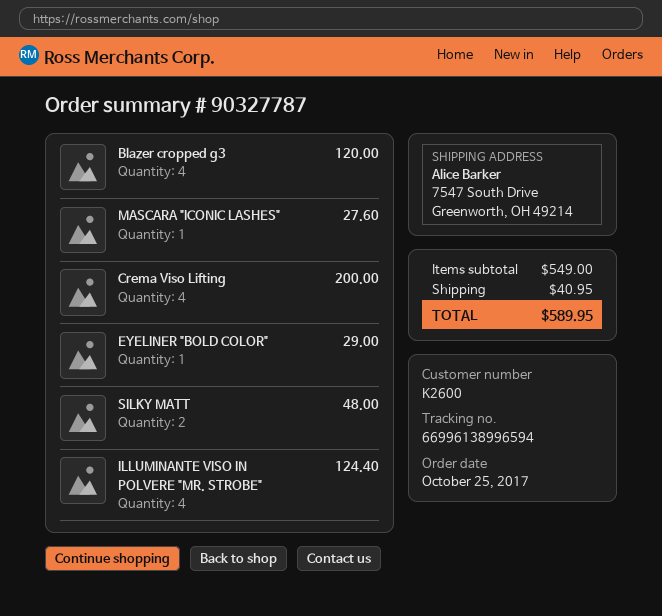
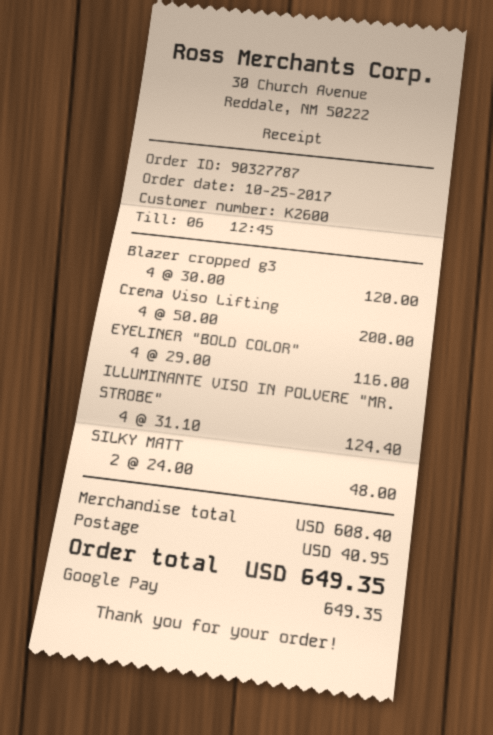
MASCARA "ICONIC LASHES": 1 for 27.60 -> none
EYELINER "BOLD COLOR": 1 for 29.00 -> 4 for 116.00
subtotal: 549.00 -> 608.40
total: 589.95 -> 649.35

